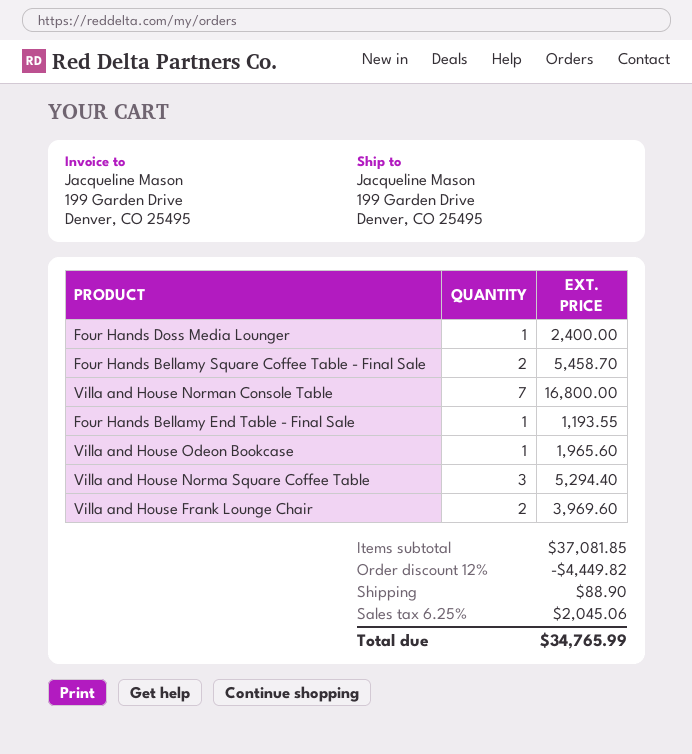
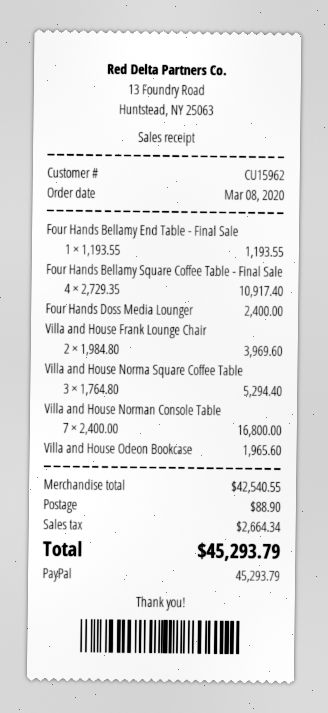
Four Hands Bellamy Square Coffee Table - Final Sale: 2 for 5458.70 -> 4 for 10917.40
subtotal: 37081.85 -> 42540.55
discount: 12% = 4449.82 -> none
tax: 2045.06 -> 2664.34
total: 34765.99 -> 45293.79

